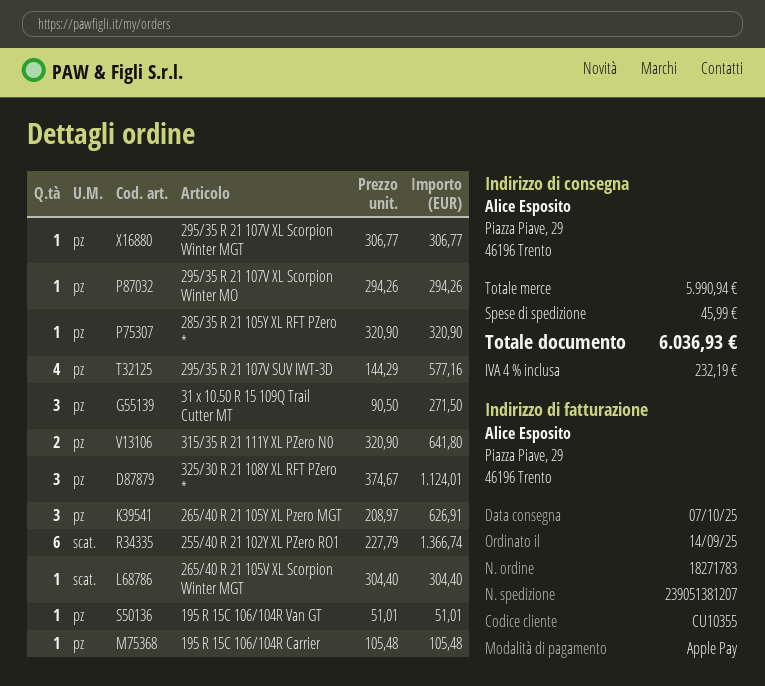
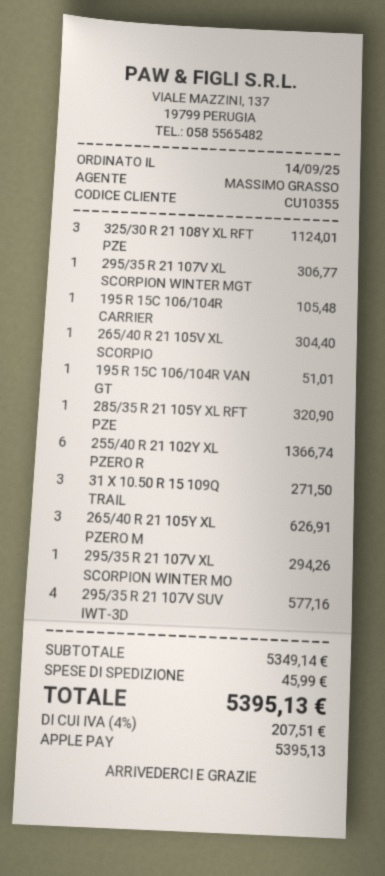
315/35 R 21 111Y XL PZero N0: 2 for 641.80 -> none
subtotal: 5990.94 -> 5349.14
tax: 4% = 232.19 -> 4% = 207.51
total: 6036.93 -> 5395.13

